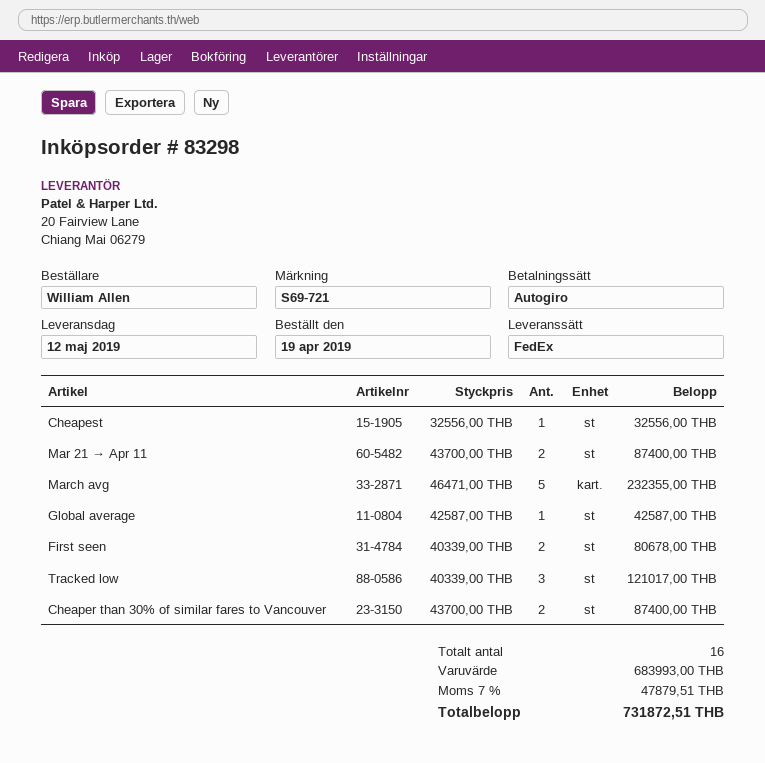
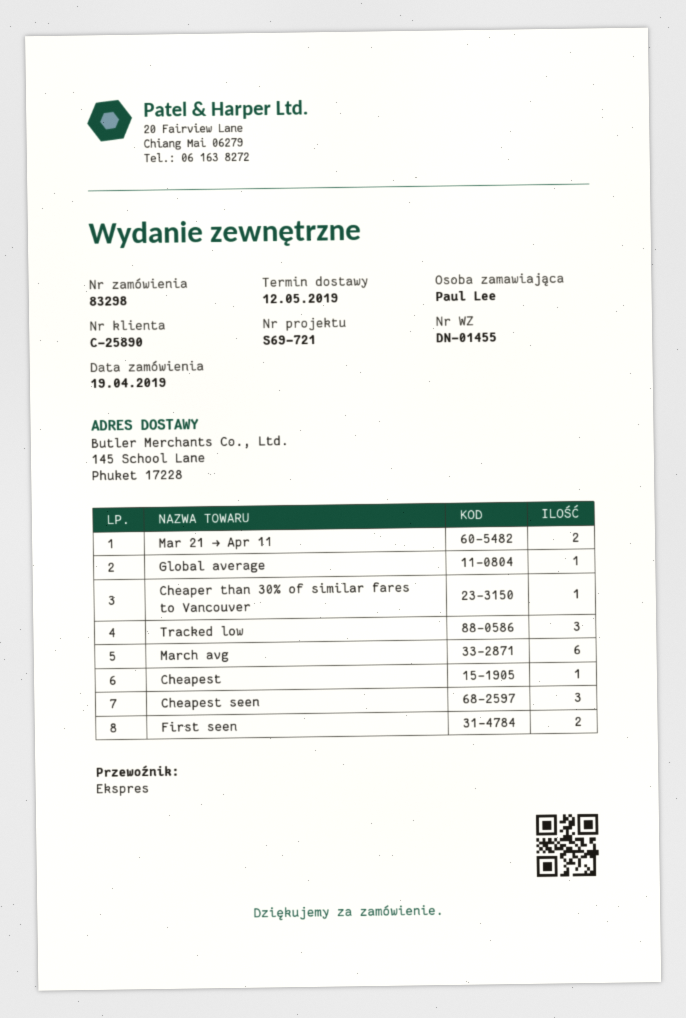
ordered by: William Allen -> Paul Lee
shipping method: FedEx -> express
March avg: 5 -> 6
Cheaper than 30% of similar fares to Vancouver: 2 -> 1
Cheapest seen: none -> 3

